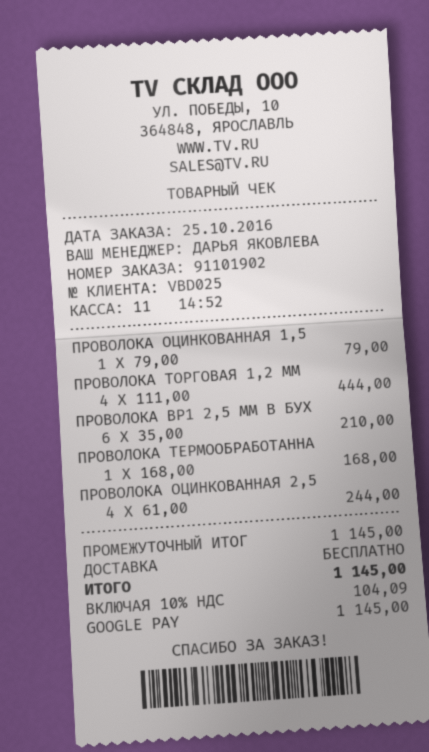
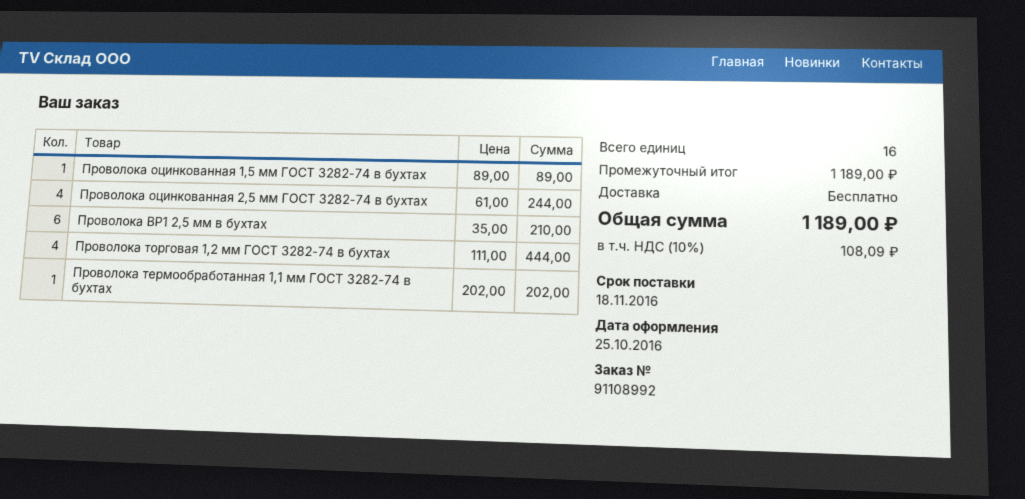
order number: 91101902 -> 91108992
ПРОВОЛОКА ОЦИНКОВАННАЯ 1,5: 1 x 79.00 = 79.00 -> 1 x 89.00 = 89.00
ПРОВОЛОКА ТЕРМООБРАБОТАННА: 1 x 168.00 = 168.00 -> 1 x 202.00 = 202.00
subtotal: 1145.00 -> 1189.00
tax: 10% = 104.09 -> 10% = 108.09
total: 1145.00 -> 1189.00

